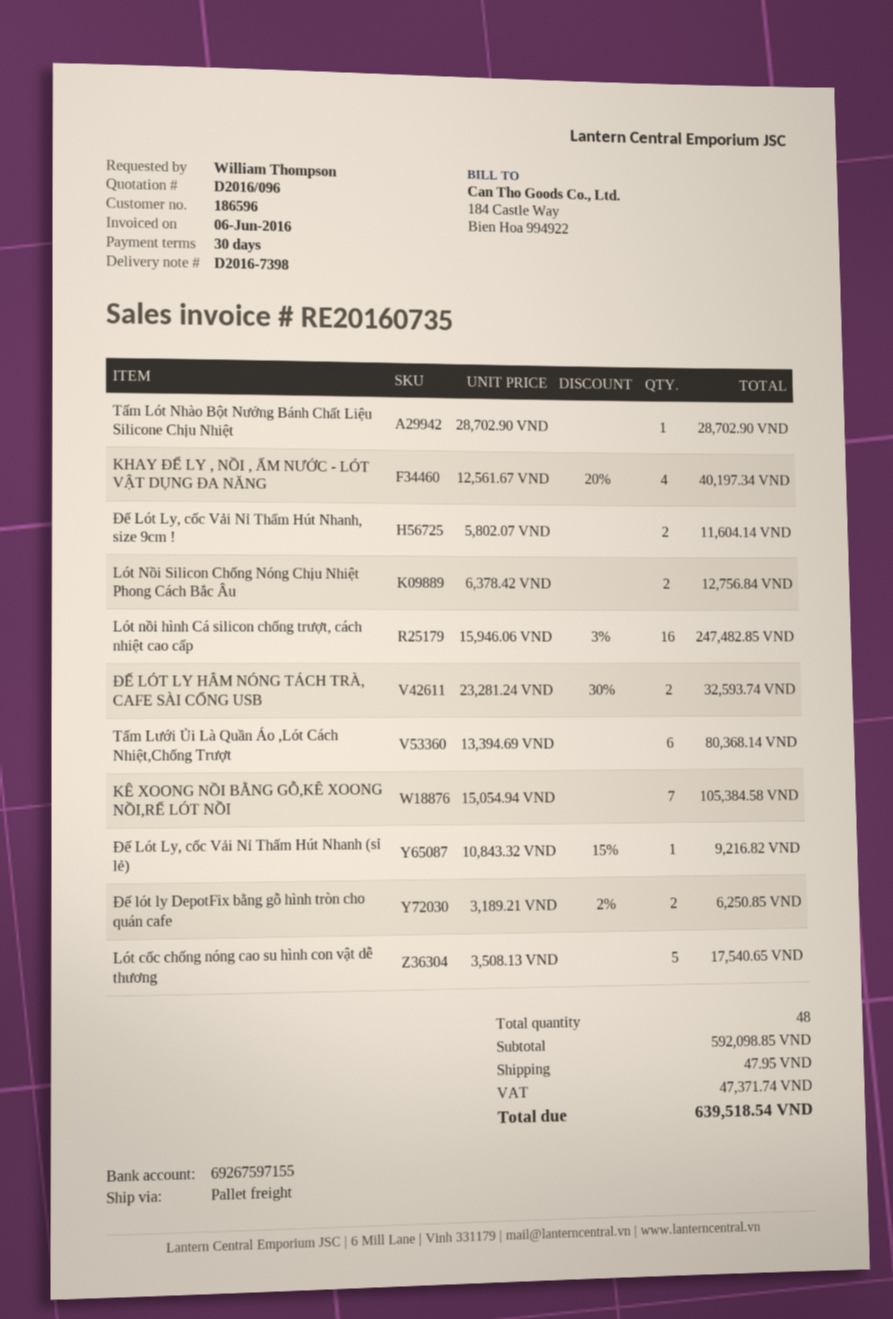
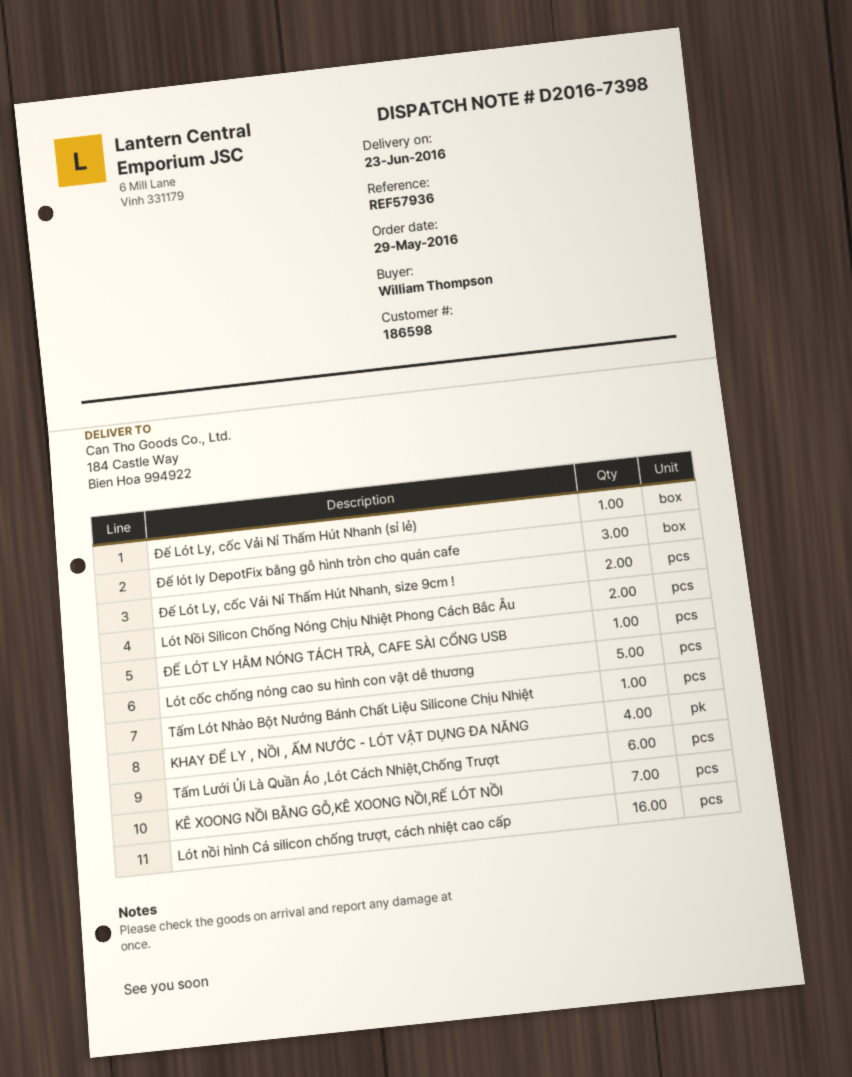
customer number: 186596 -> 186598
ĐẾ LÓT LY HÂM NÓNG TÁCH TRÀ, CAFE SÀI CỔNG USB: 2 -> 1
Đế lót ly DepotFix bằng gỗ hình tròn cho quán cafe: 2 -> 3

